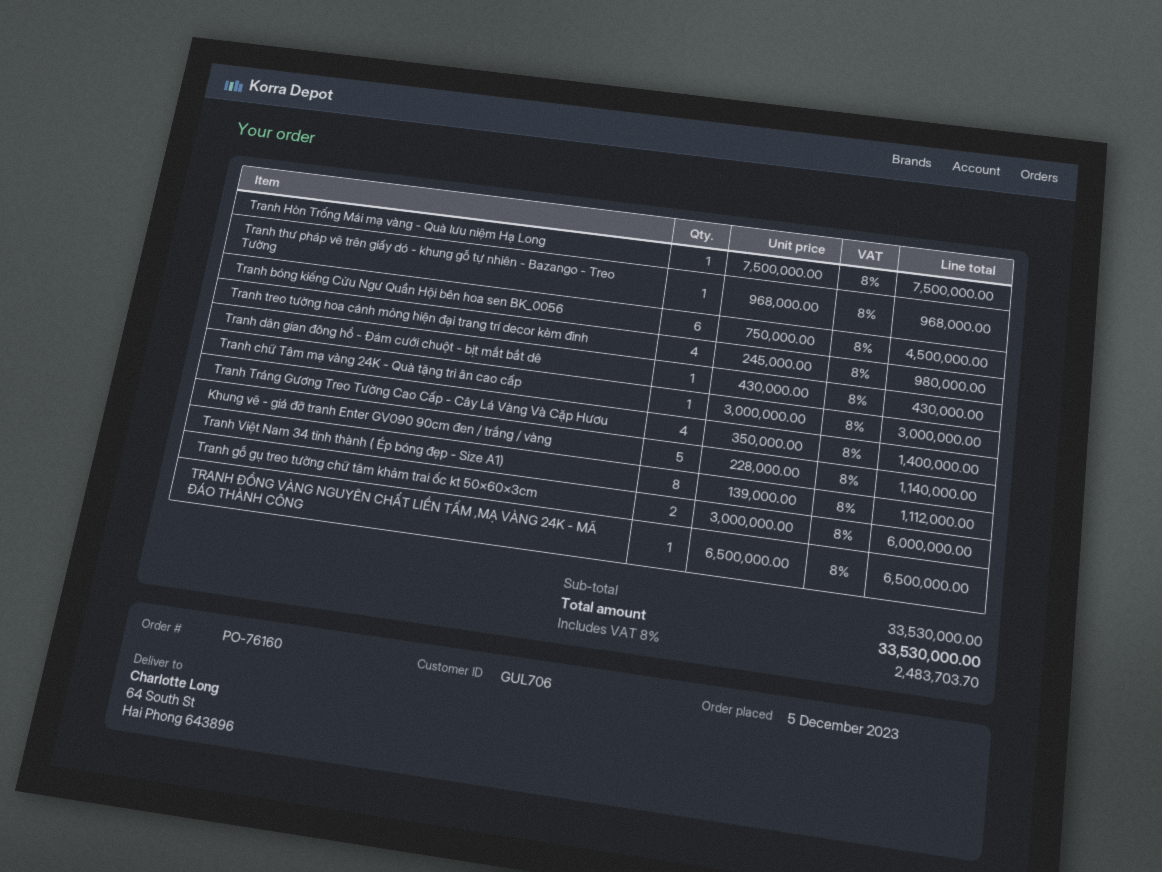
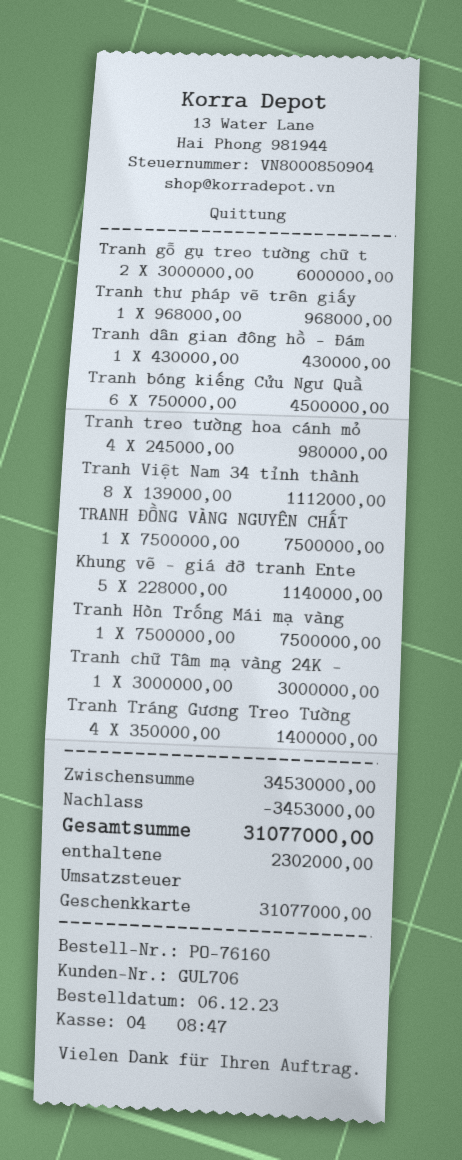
order date: 2023-12-05 -> 2023-12-06
TRANH ĐỒNG VÀNG NGUYÊN CHẤT LIỀN TẤM ,MẠ VÀNG 24K - MÃ ĐÁO THÀNH CÔNG: 1 x 6500000.00 = 6500000.00 -> 1 x 7500000.00 = 7500000.00
subtotal: 33530000.00 -> 34530000.00
discount: none -> 3453000.00
tax: 2483703.70 -> 2302000.00
total: 33530000.00 -> 31077000.00

